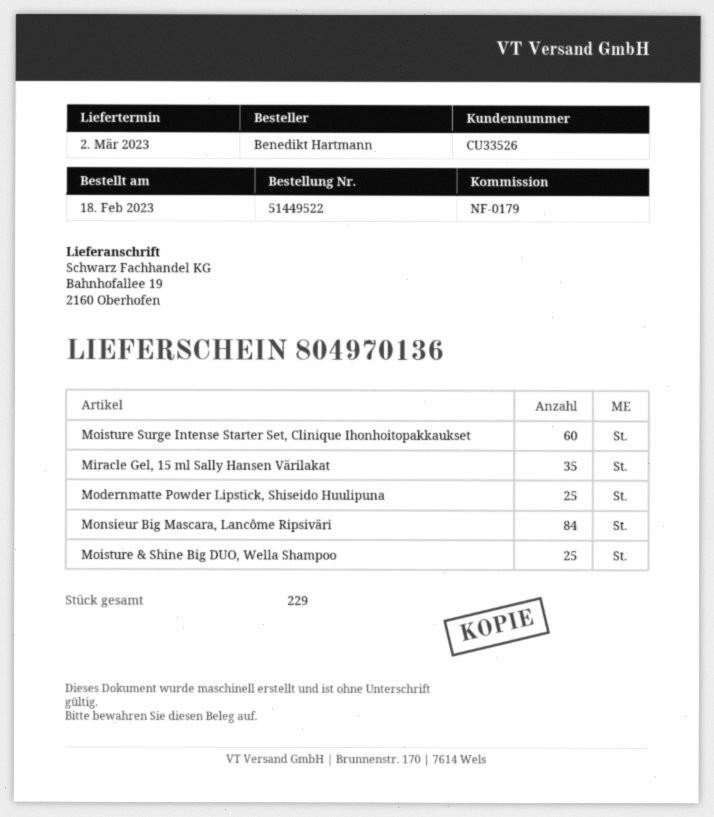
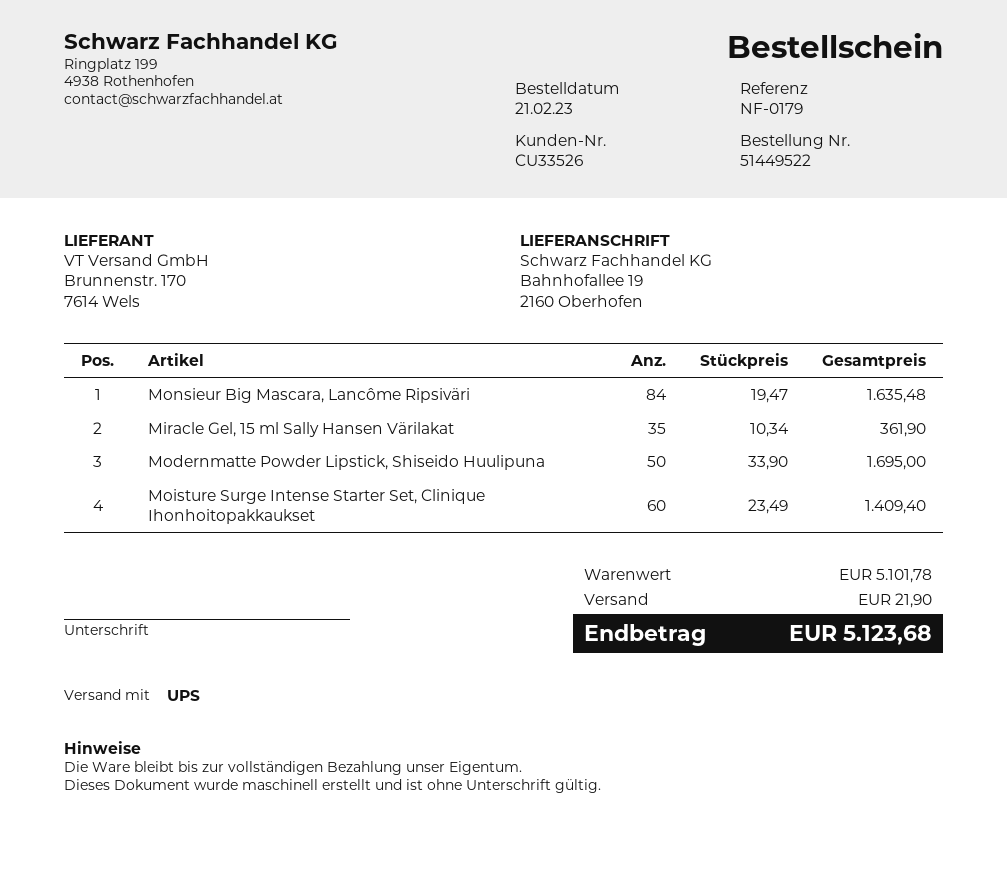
order date: 2023-02-18 -> 2023-02-21
Modernmatte Powder Lipstick, Shiseido Huulipuna: 25 -> 50
Moisture & Shine Big DUO, Wella Shampoo: 25 -> none

